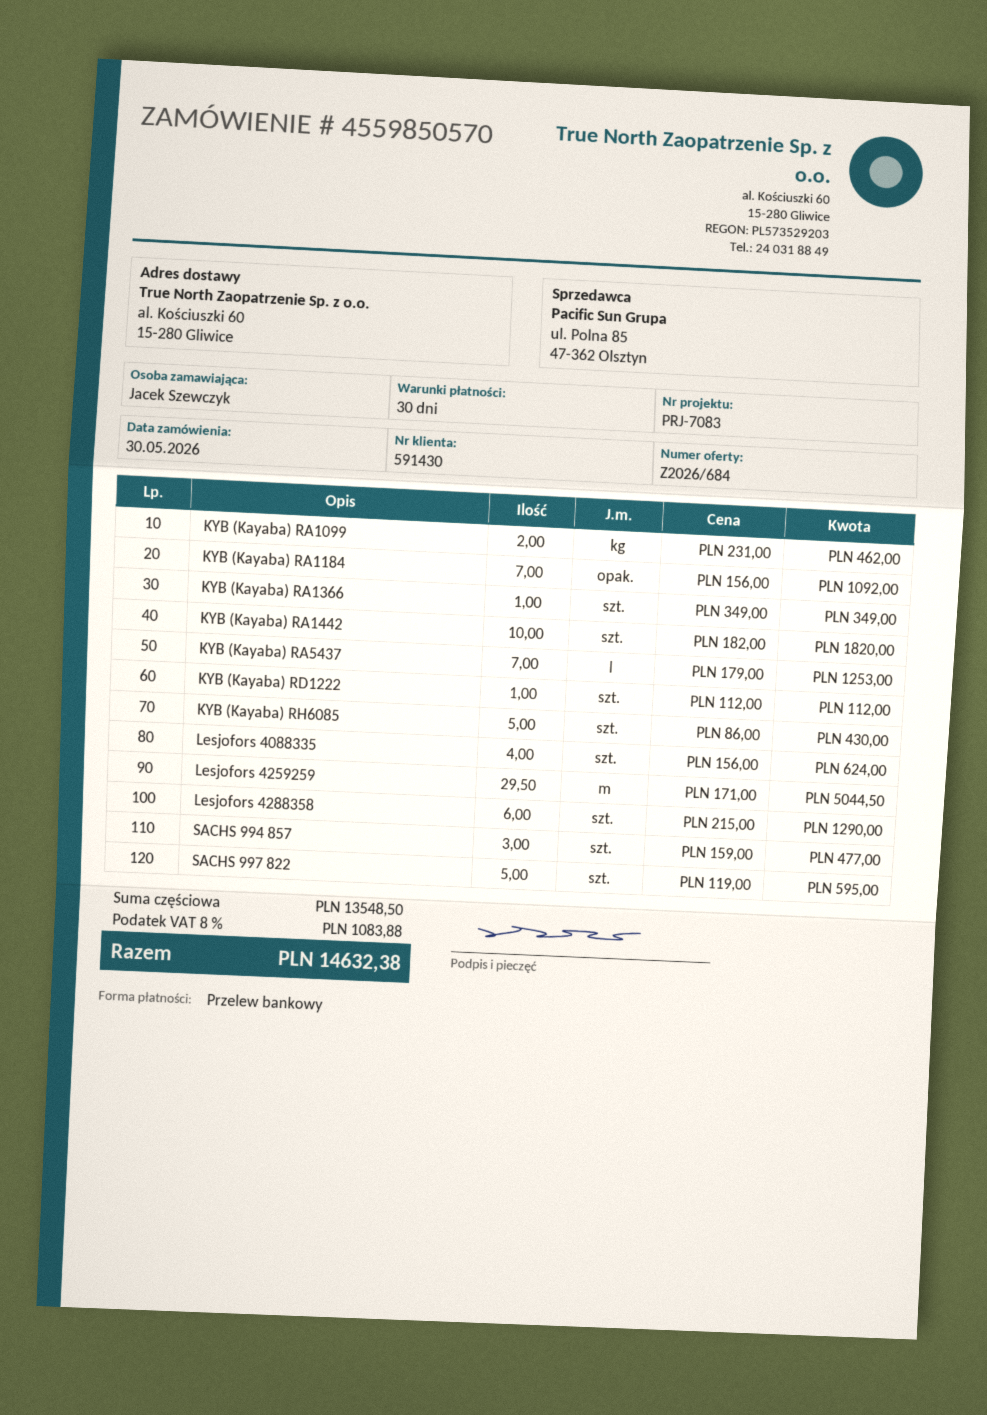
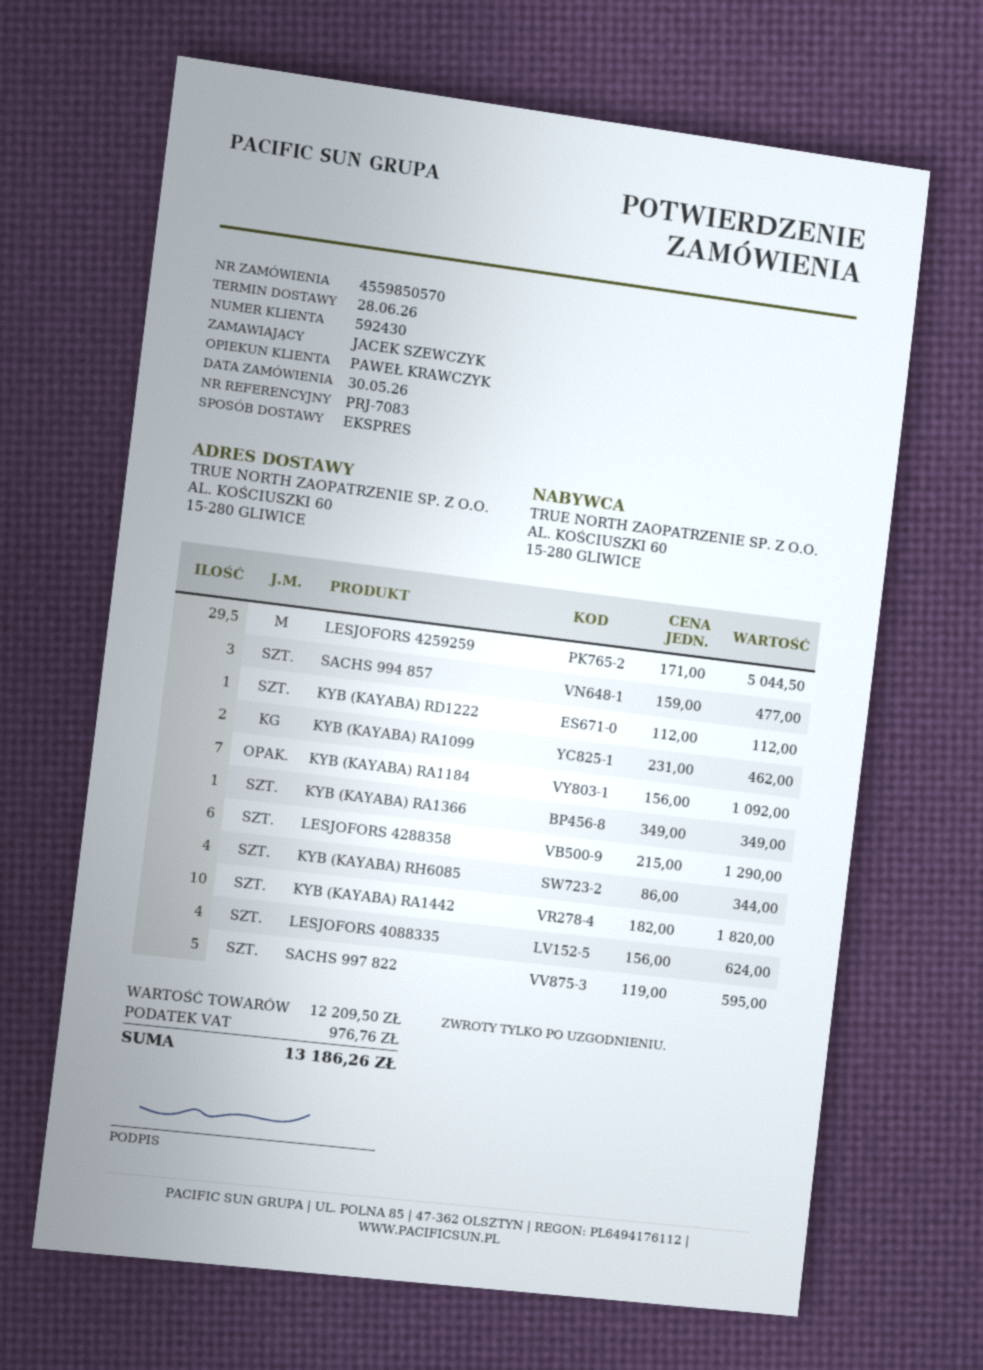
customer number: 591430 -> 592430
KYB (Kayaba) RA5437: 7 x 179.00 = 1253.00 -> none
KYB (Kayaba) RH6085: 5 x 86.00 = 430.00 -> 4 x 86.00 = 344.00
subtotal: 13548.50 -> 12209.50
tax: 1083.88 -> 976.76
total: 14632.38 -> 13186.26

